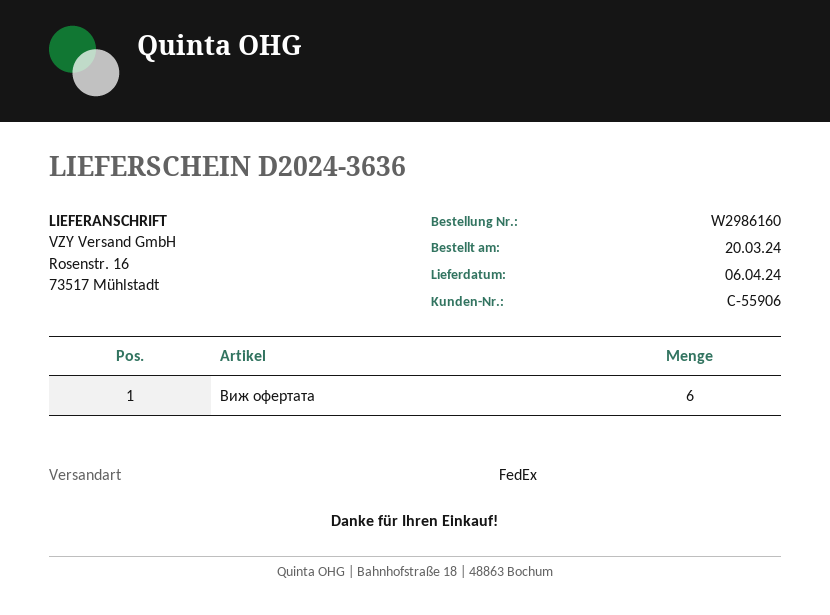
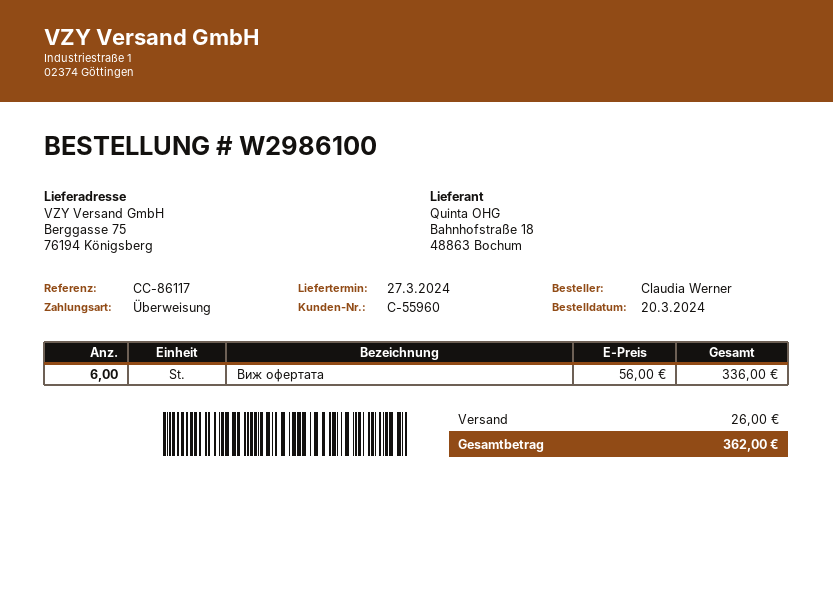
order number: W2986160 -> W2986100
delivery date: 2024-04-06 -> 2024-03-27
customer number: C-55906 -> C-55960
ship to: Rosenstr. 16, 73517 Mühlstadt -> Berggasse 75, 76194 Königsberg

